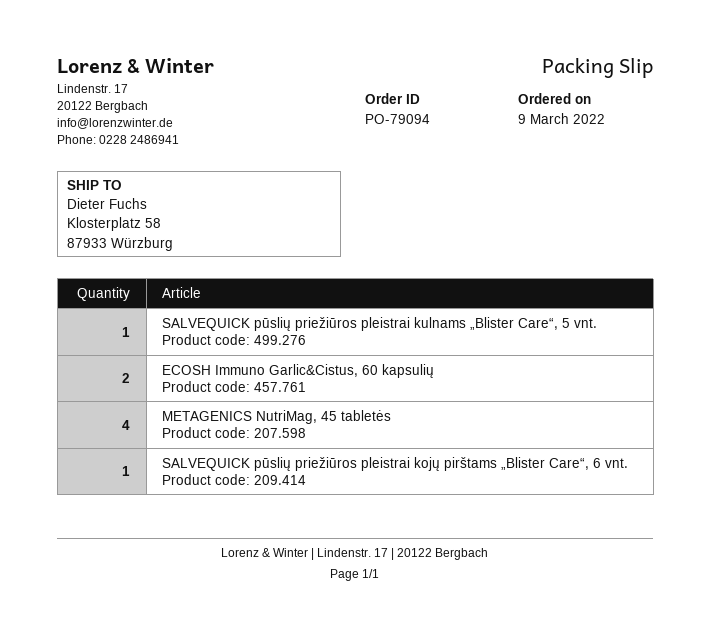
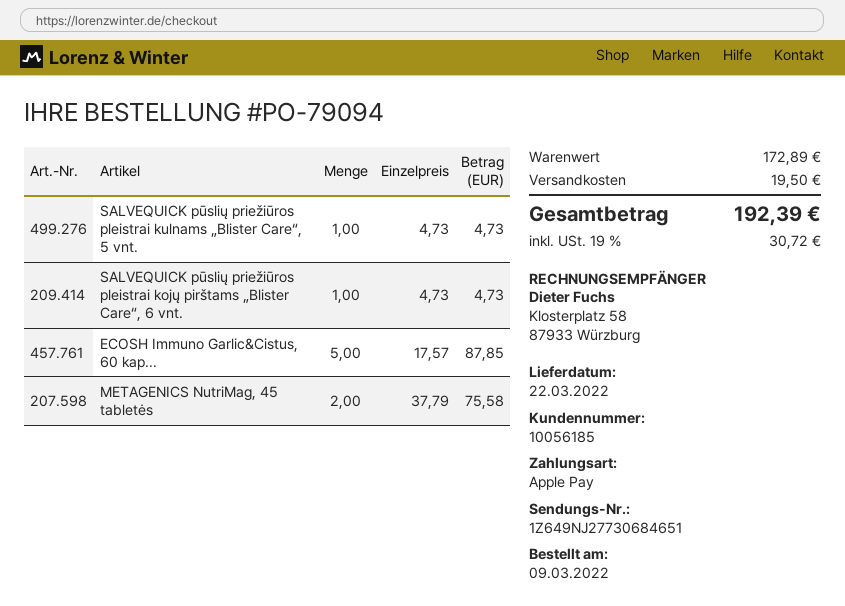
ECOSH Immuno Garlic&Cistus, 60 kapsulių: 2 -> 5
METAGENICS NutriMag, 45 tabletės: 4 -> 2

